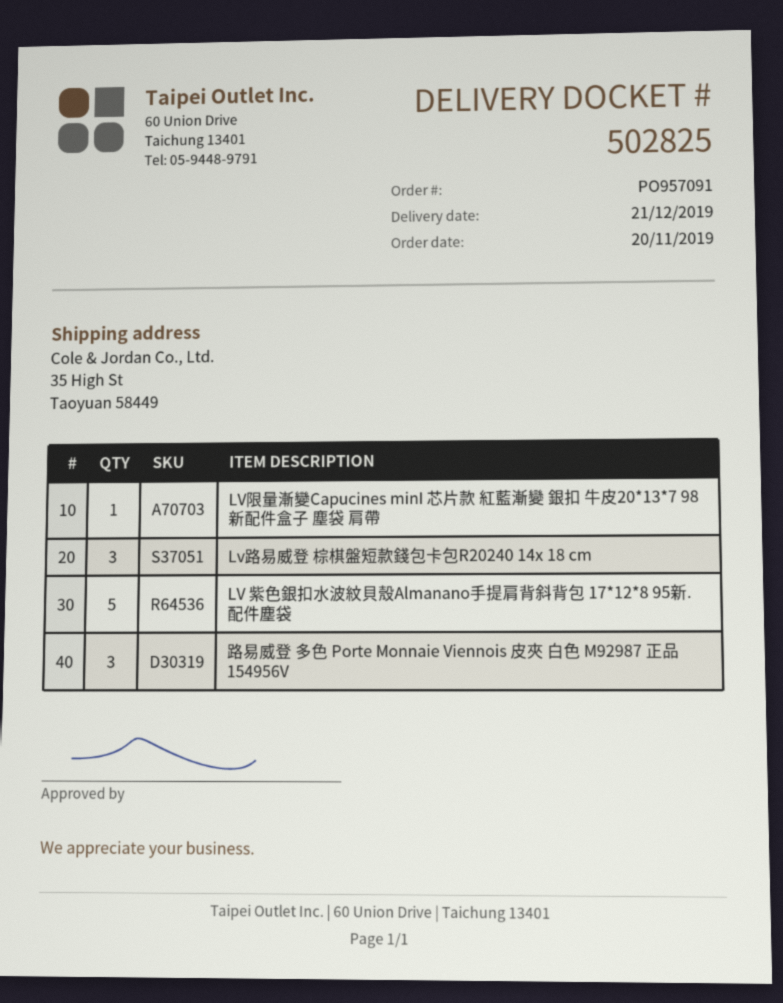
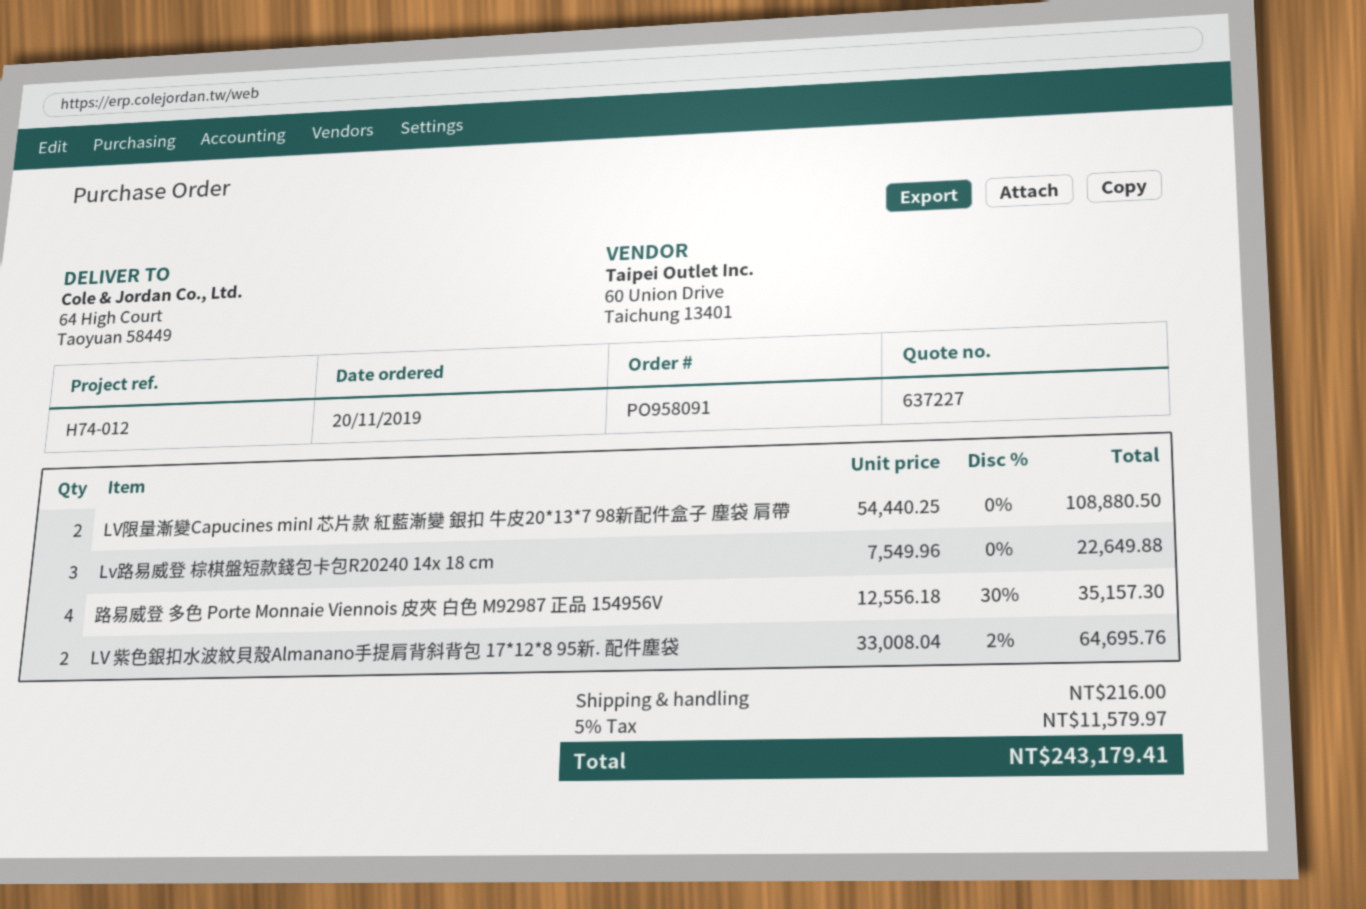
order number: PO957091 -> PO958091
ship to: 35 High St, Taoyuan 58449 -> 64 High Court, Taoyuan 58449
LV限量漸變Capucines minI 芯片款 紅藍漸變 銀扣 牛皮20*13*7 98新配件盒子 塵袋 肩帶: 1 -> 2
LV 紫色銀扣水波紋貝殼Almanano手提肩背斜背包 17*12*8 95新. 配件塵袋: 5 -> 2
路易威登 多色 Porte Monnaie Viennois 皮夾 白色 M92987 正品 154956V: 3 -> 4

